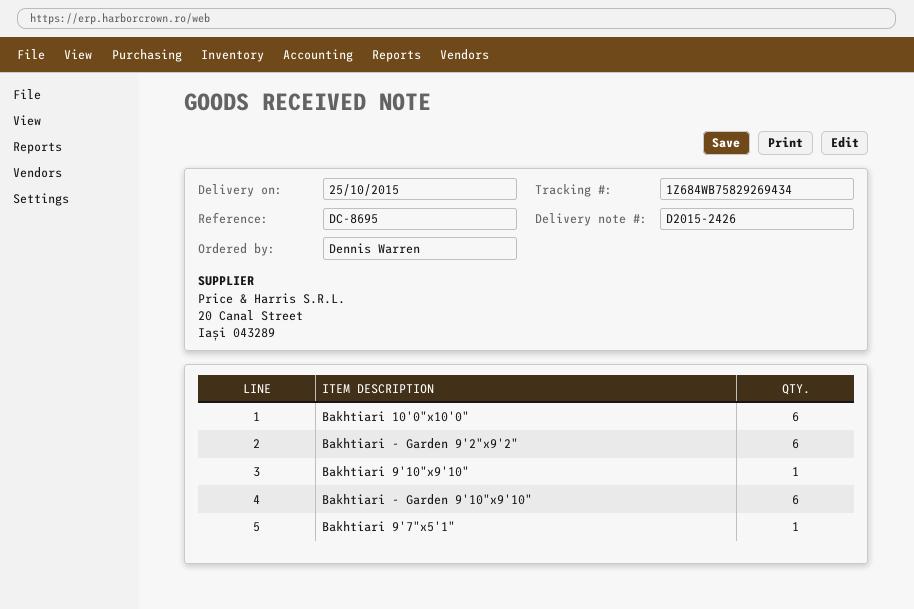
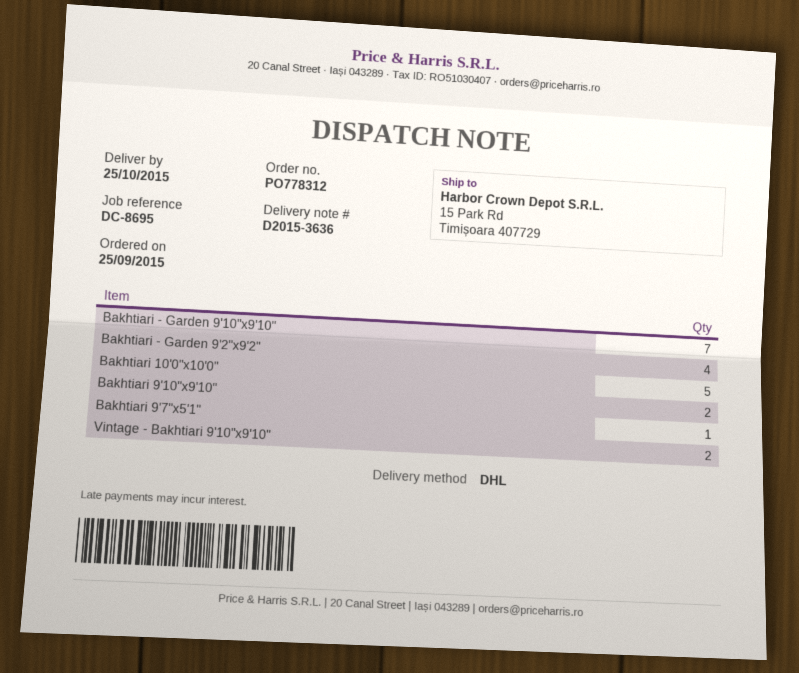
delivery note number: D2015-2426 -> D2015-3636
Bakhtiari 10'0"x10'0": 6 -> 5
Bakhtiari - Garden 9'2"x9'2": 6 -> 4
Bakhtiari 9'10"x9'10": 1 -> 2
Bakhtiari - Garden 9'10"x9'10": 6 -> 7
Vintage - Bakhtiari 9'10"x9'10": none -> 2

